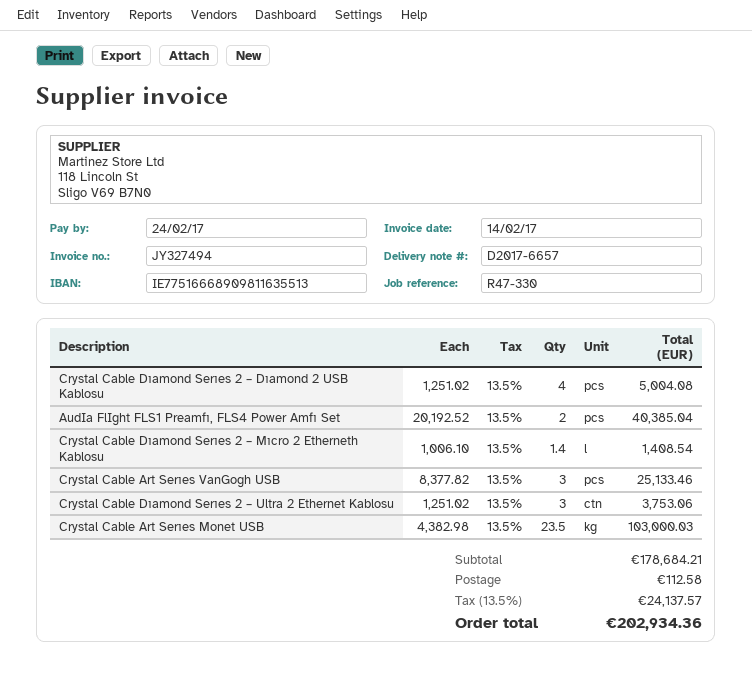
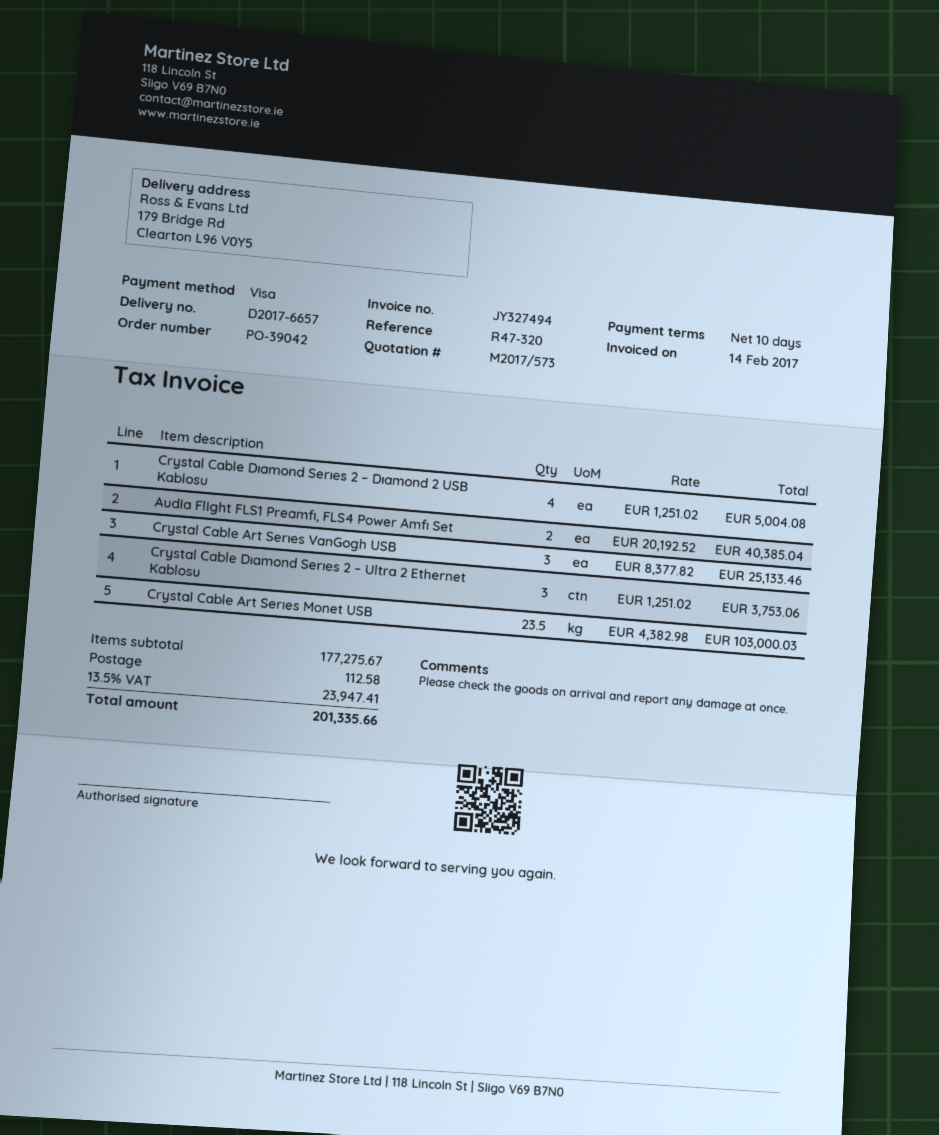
reference: R47-330 -> R47-320
Crystal Cable Dıamond Serıes 2 – Mıcro 2 Etherneth Kablosu: 1.4 x 1006.10 = 1408.54 -> none
subtotal: 178684.21 -> 177275.67
tax: 13.5% = 24137.57 -> 13.5% = 23947.41
total: 202934.36 -> 201335.66

